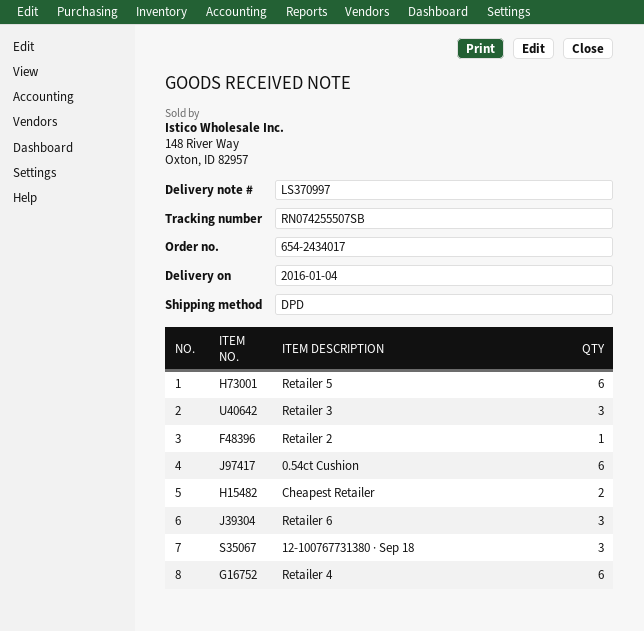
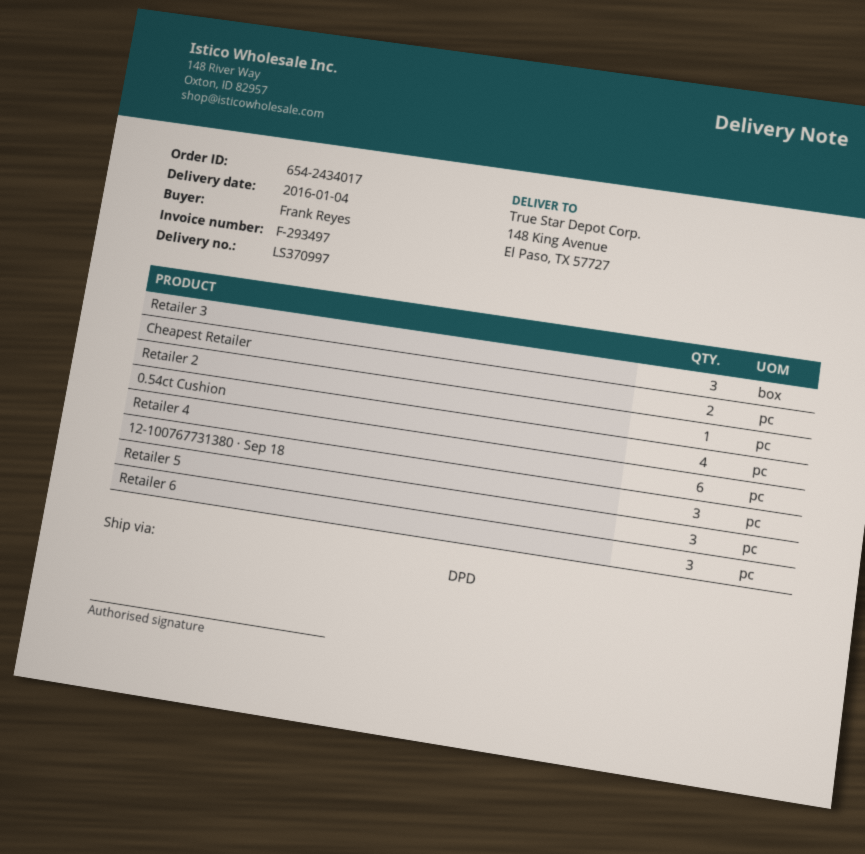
Retailer 5: 6 -> 3
0.54ct Cushion: 6 -> 4

